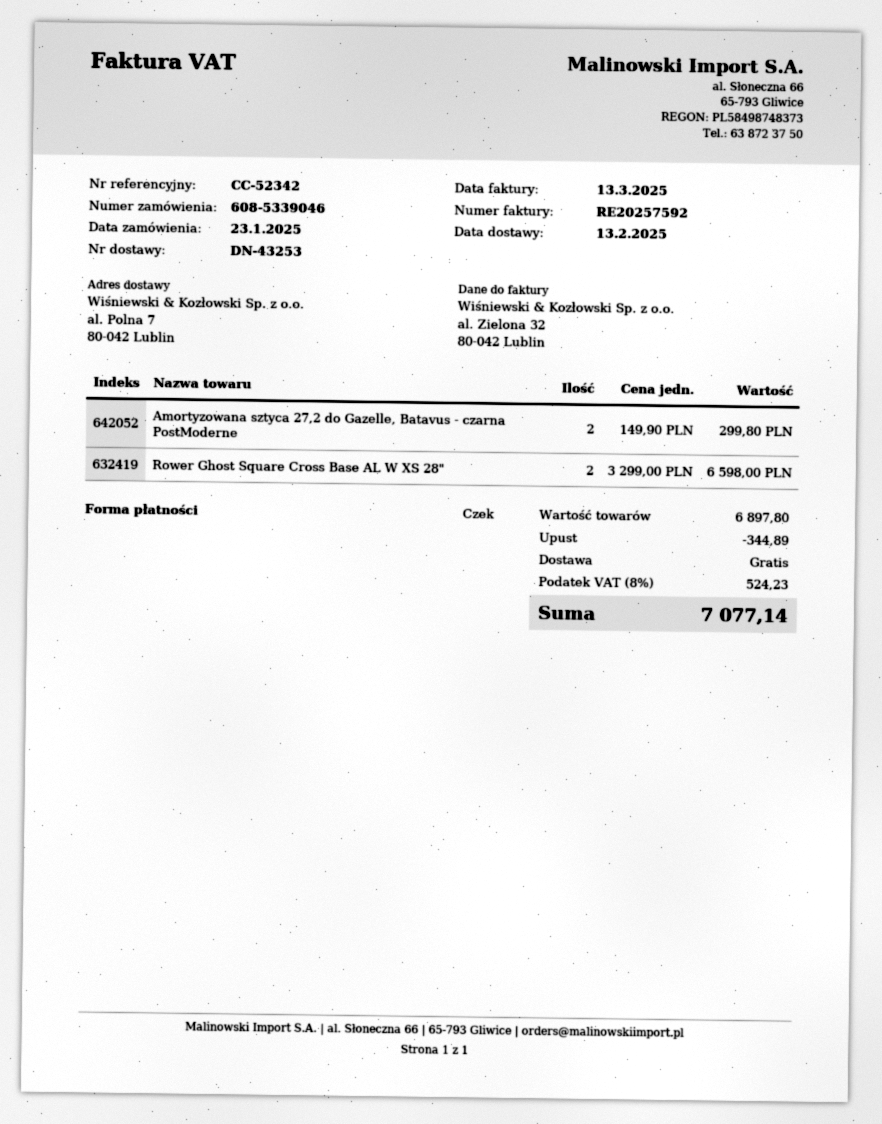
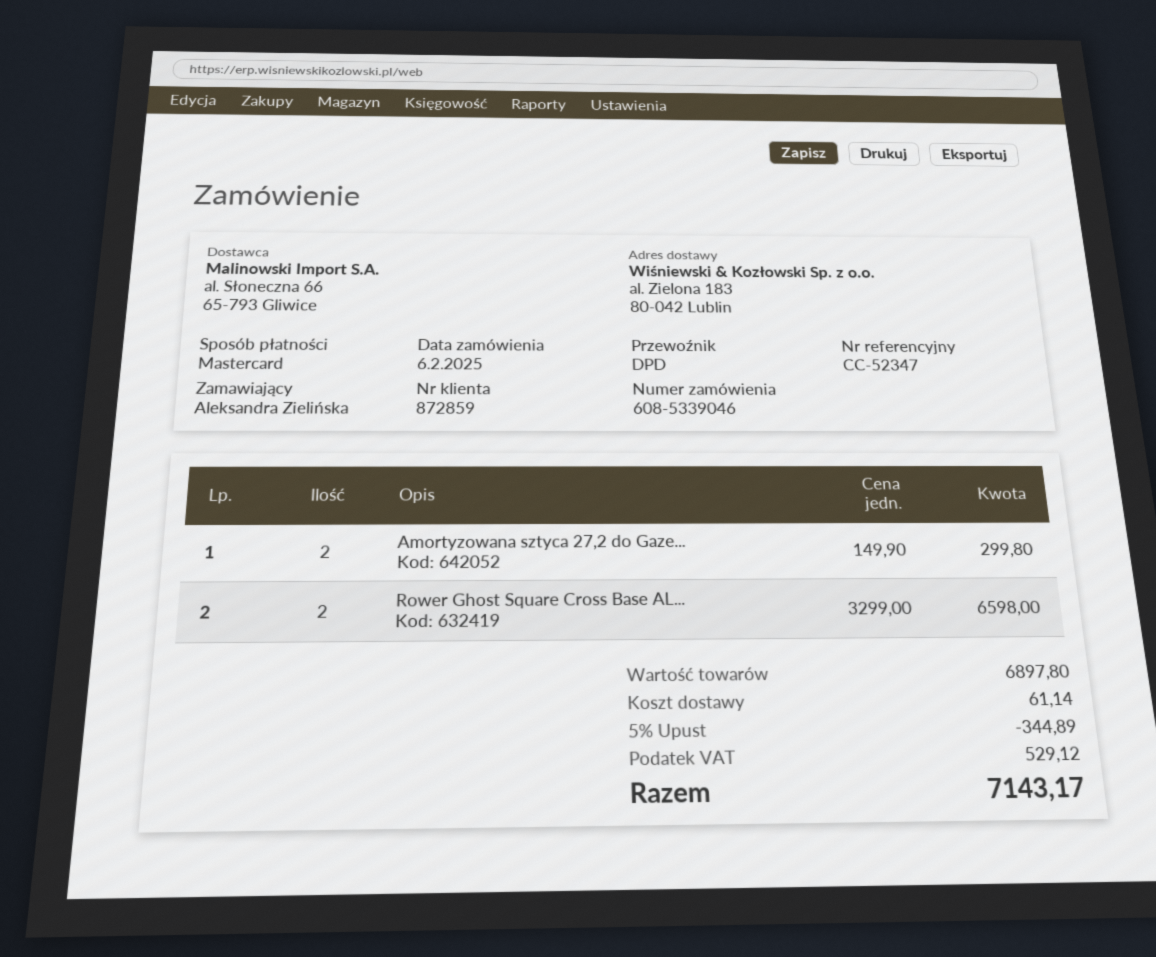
order date: 2025-01-23 -> 2025-02-06
reference: CC-52342 -> CC-52347
payment method: cheque -> Mastercard
ship to: al. Polna 7, 80-042 Lublin -> al. Zielona 183, 80-042 Lublin
shipping: 0.00 -> 61.14
tax: 524.23 -> 529.12
total: 7077.14 -> 7143.17

